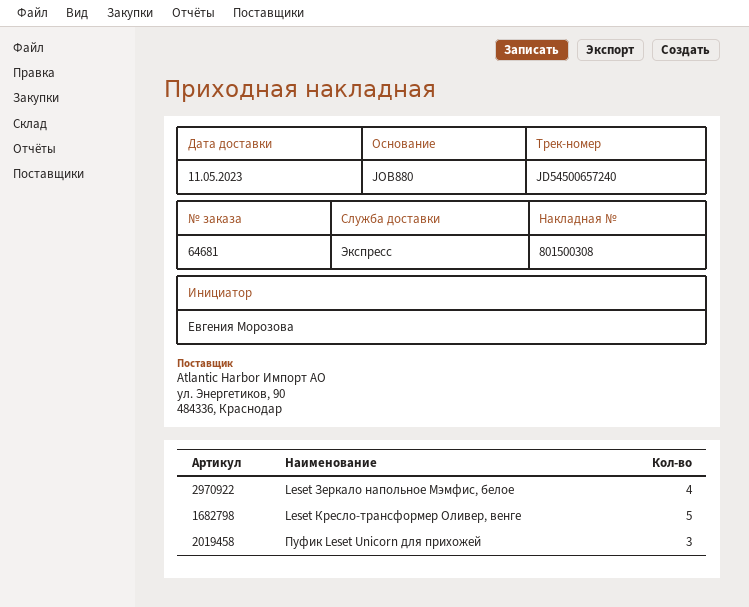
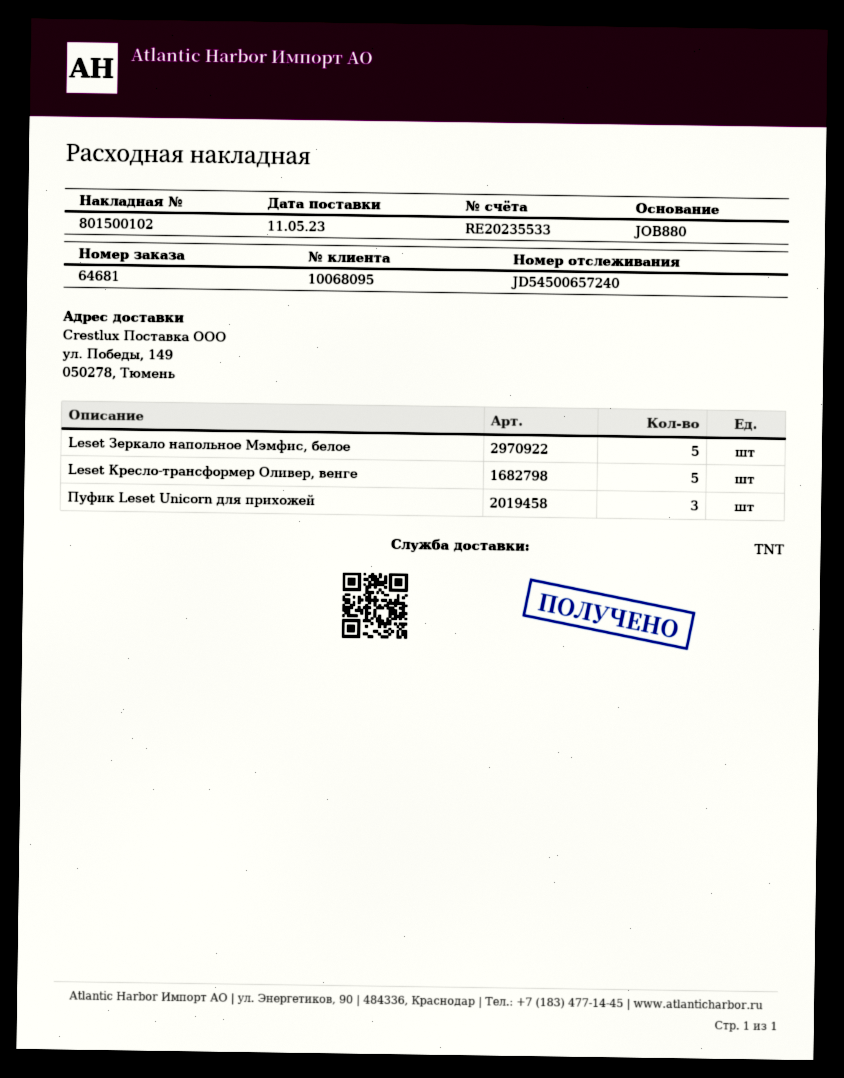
delivery note number: 801500308 -> 801500102
shipping method: express -> TNT
Leset Зеркало напольное Мэмфис, белое: 4 -> 5

